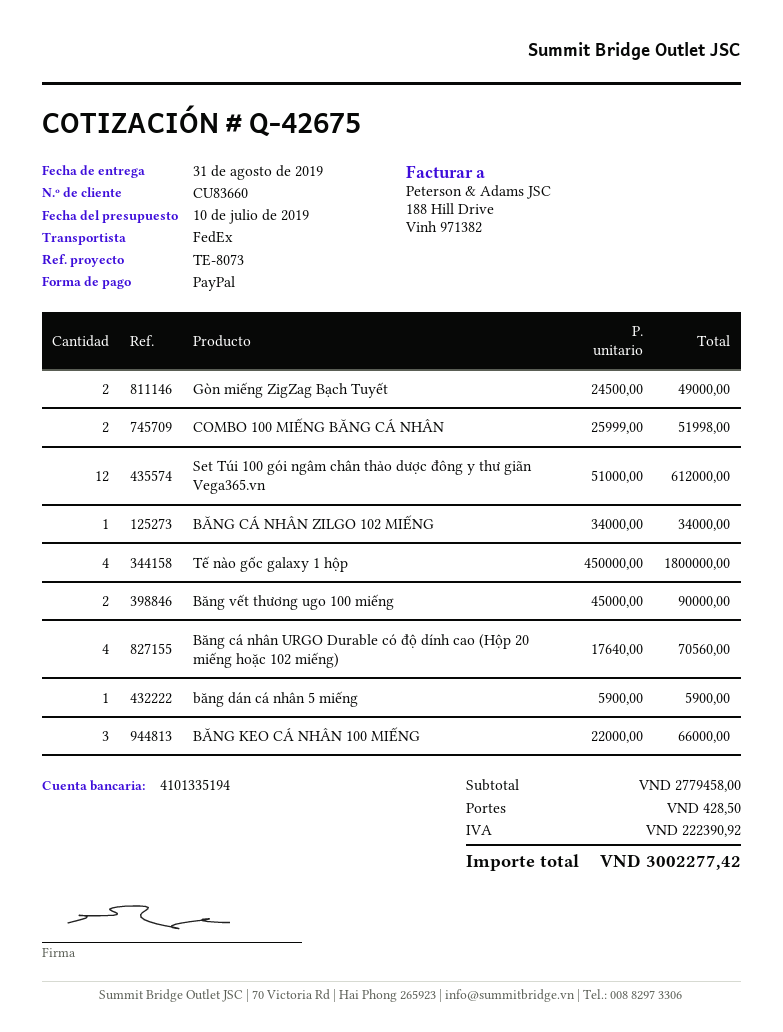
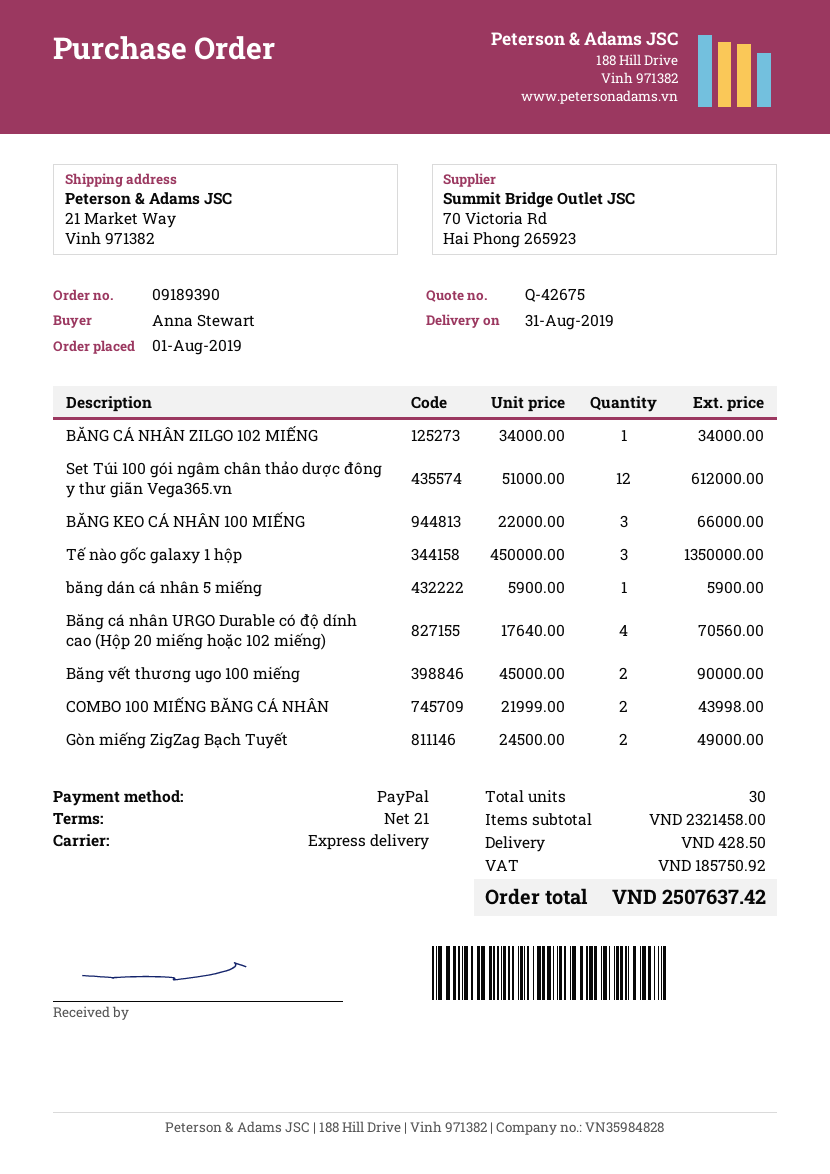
shipping method: FedEx -> express
COMBO 100 MIẾNG BĂNG CÁ NHÂN: 2 x 25999.00 = 51998.00 -> 2 x 21999.00 = 43998.00
Tế nào gốc galaxy 1 hộp: 4 x 450000.00 = 1800000.00 -> 3 x 450000.00 = 1350000.00
subtotal: 2779458.00 -> 2321458.00
tax: 222390.92 -> 185750.92
total: 3002277.42 -> 2507637.42

